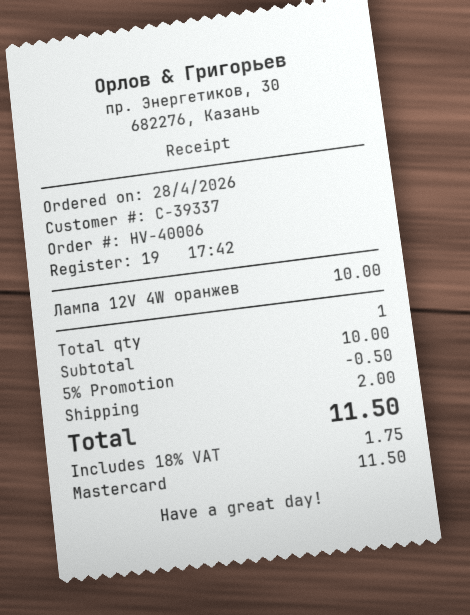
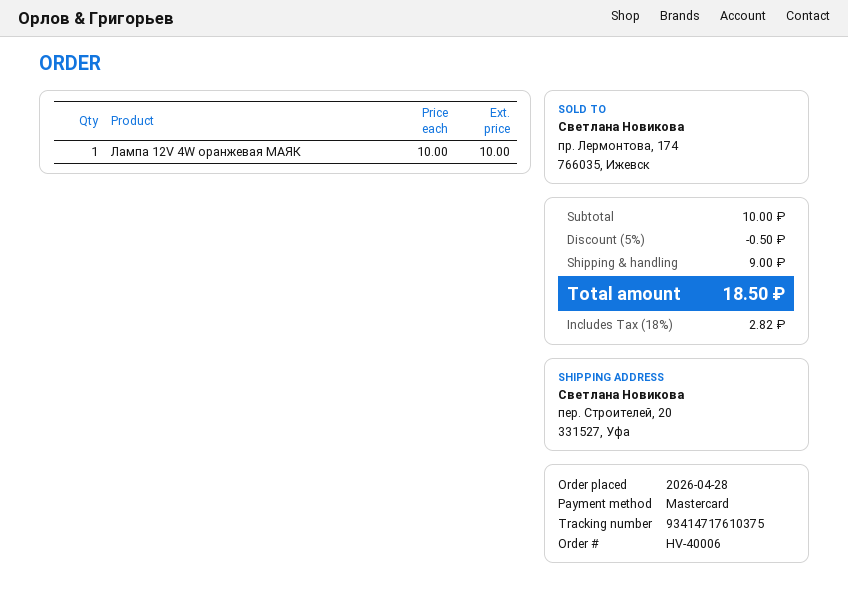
shipping: 2.00 -> 9.00
tax: 18% = 1.75 -> 18% = 2.82
total: 11.50 -> 18.50

